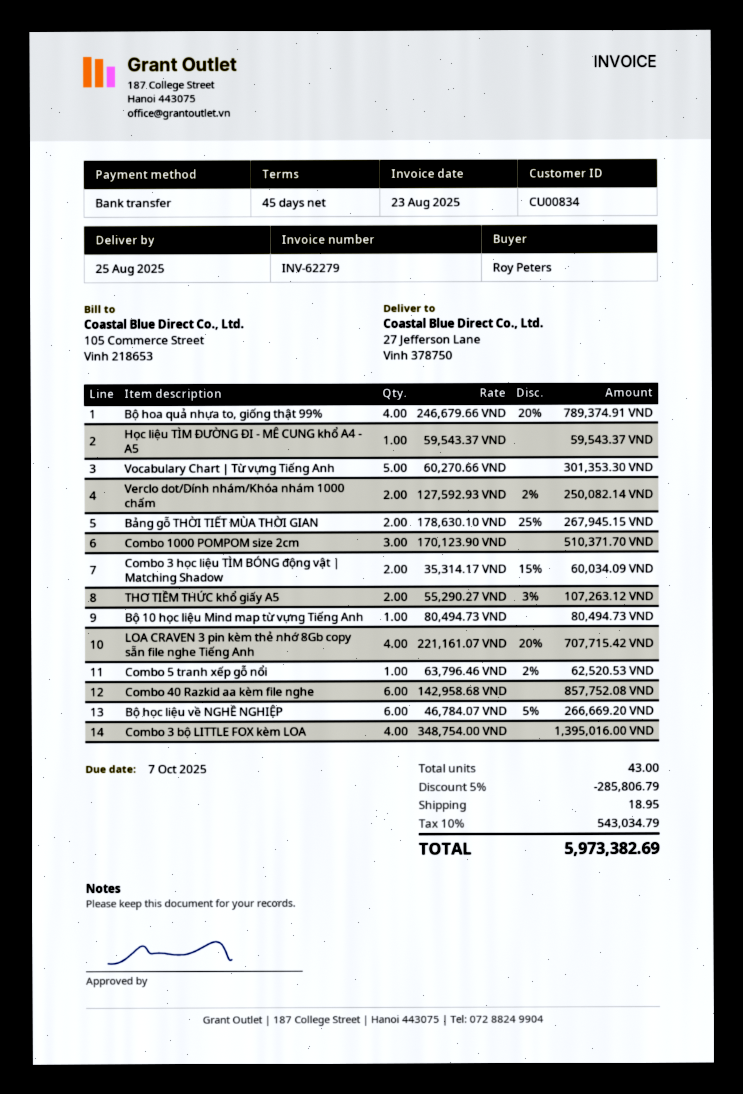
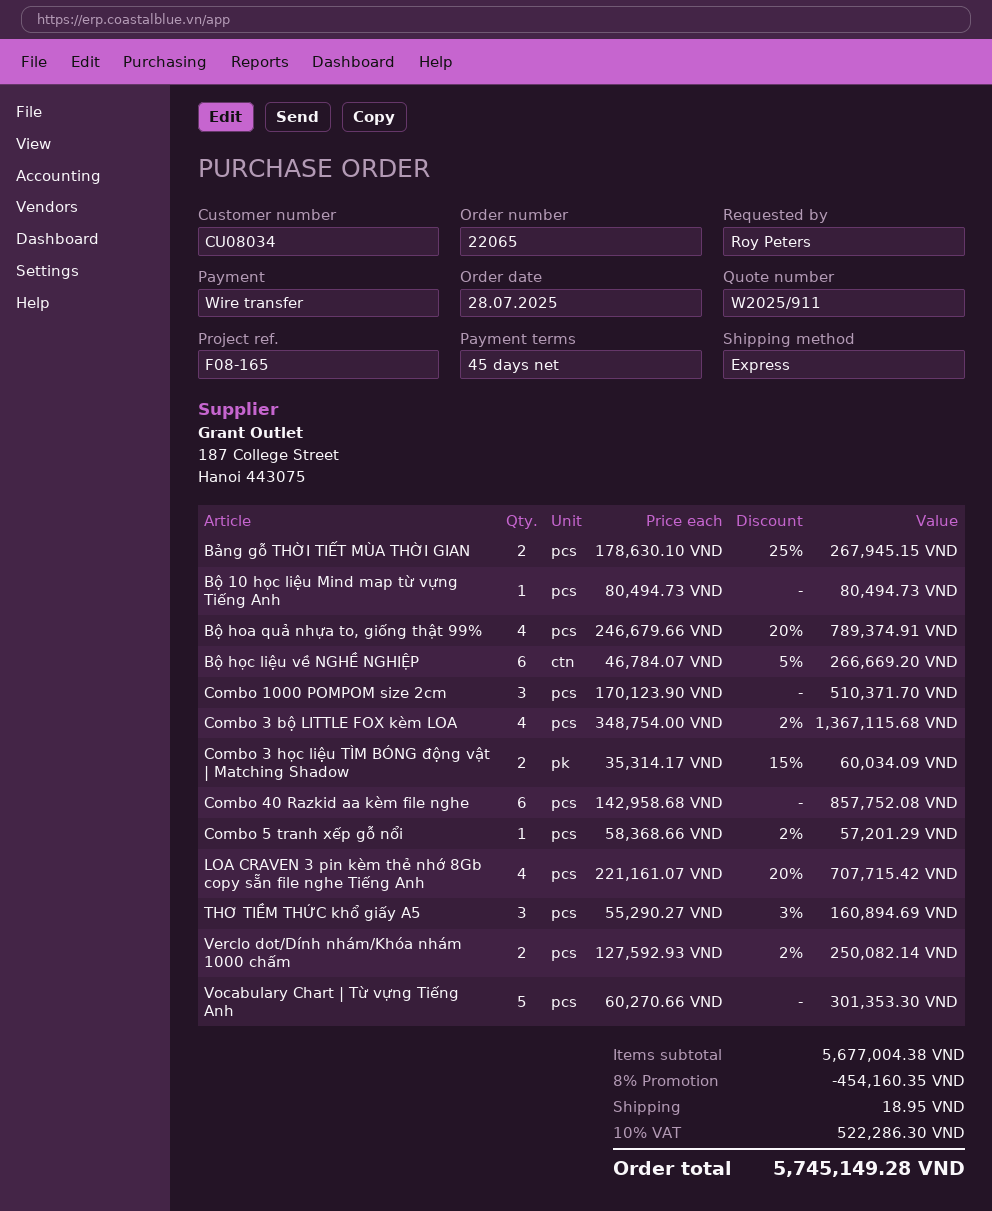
customer number: CU00834 -> CU08034
Học liệu TÌM ĐƯỜNG ĐI - MÊ CUNG khổ A4 - A5: 1 x 59543.37 = 59543.37 -> none
THƠ TIỀM THỨC khổ giấy A5: 2 x 55290.27 - 3% = 107263.12 -> 3 x 55290.27 - 3% = 160894.69
Combo 5 tranh xếp gỗ nổi: 1 x 63796.46 - 2% = 62520.53 -> 1 x 58368.66 - 2% = 57201.29
Combo 3 bộ LITTLE FOX kèm LOA: 4 x 348754.00 = 1395016.00 -> 4 x 348754.00 - 2% = 1367115.68
discount: 5% = 285806.79 -> 8% = 454160.35
tax: 10% = 543034.79 -> 10% = 522286.30
total: 5973382.69 -> 5745149.28

